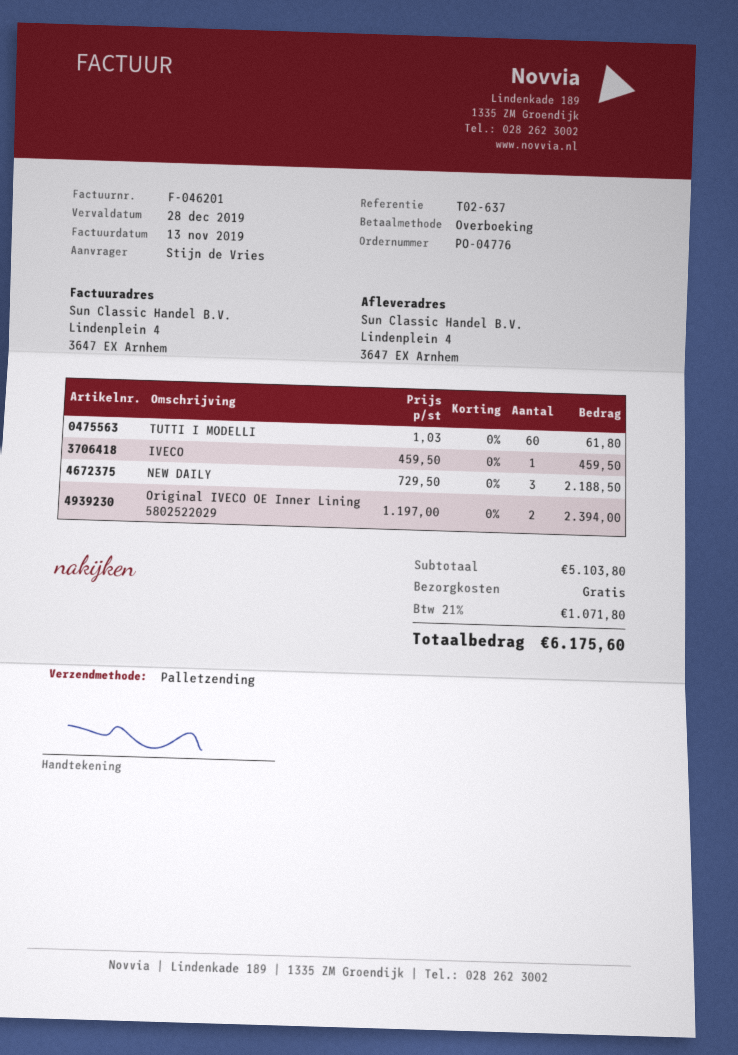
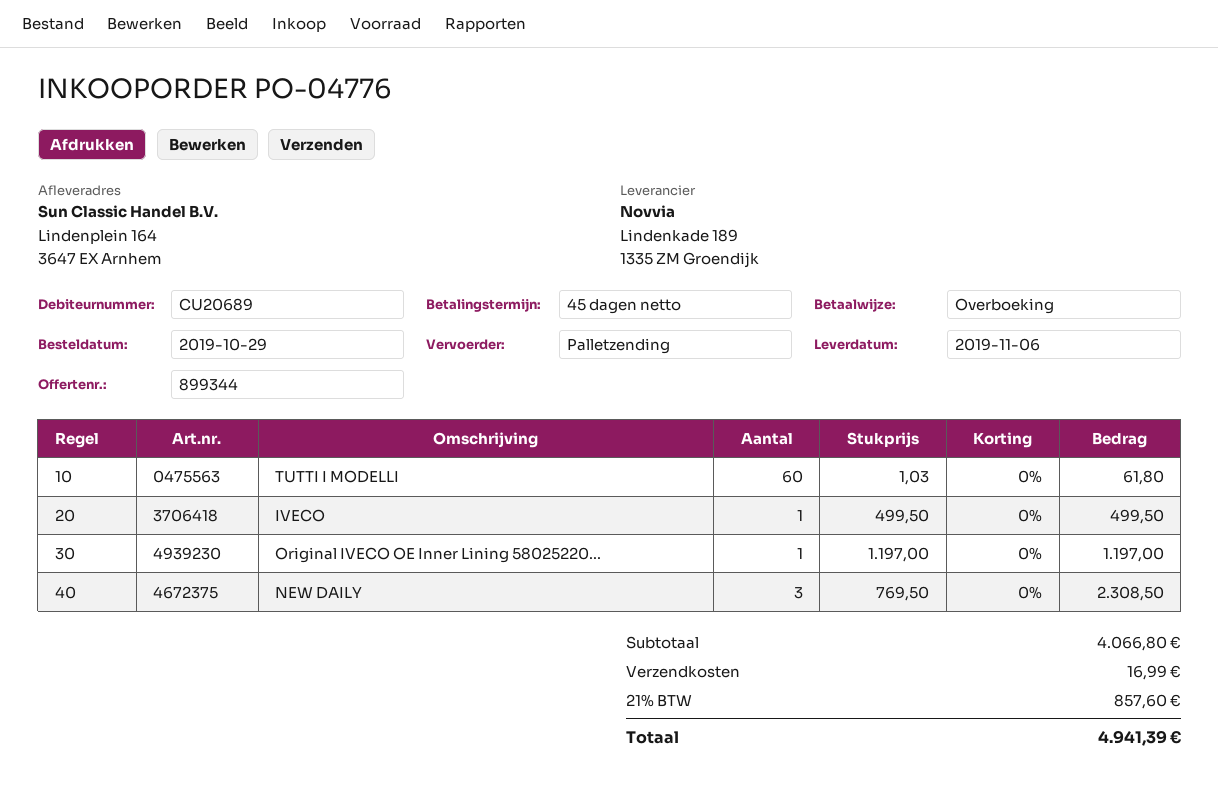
ship to: Lindenplein 4, 3647 EX Arnhem -> Lindenplein 164, 3647 EX Arnhem
IVECO: 1 x 459.50 = 459.50 -> 1 x 499.50 = 499.50
NEW DAILY: 3 x 729.50 = 2188.50 -> 3 x 769.50 = 2308.50
Original IVECO OE Inner Lining 5802522029: 2 x 1197.00 = 2394.00 -> 1 x 1197.00 = 1197.00
subtotal: 5103.80 -> 4066.80
shipping: 0.00 -> 16.99
tax: 21% = 1071.80 -> 21% = 857.60
total: 6175.60 -> 4941.39

